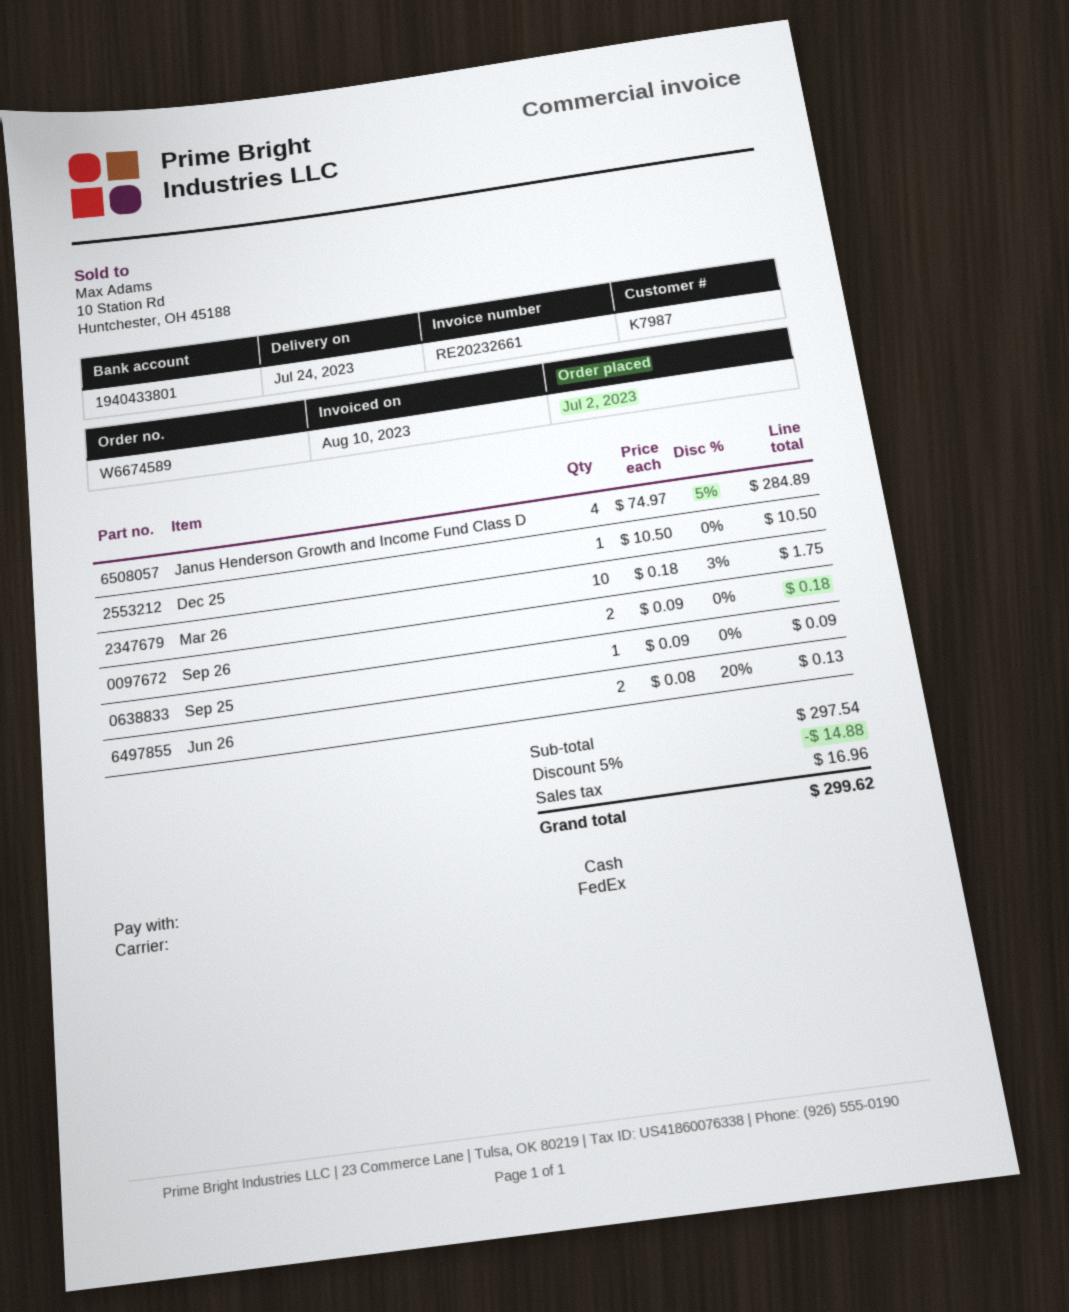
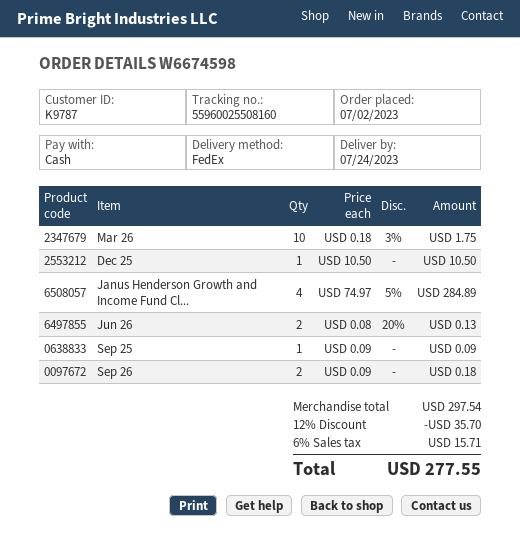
order number: W6674589 -> W6674598
customer number: K7987 -> K9787
discount: 5% = 14.88 -> 12% = 35.70
tax: 16.96 -> 15.71
total: 299.62 -> 277.55

